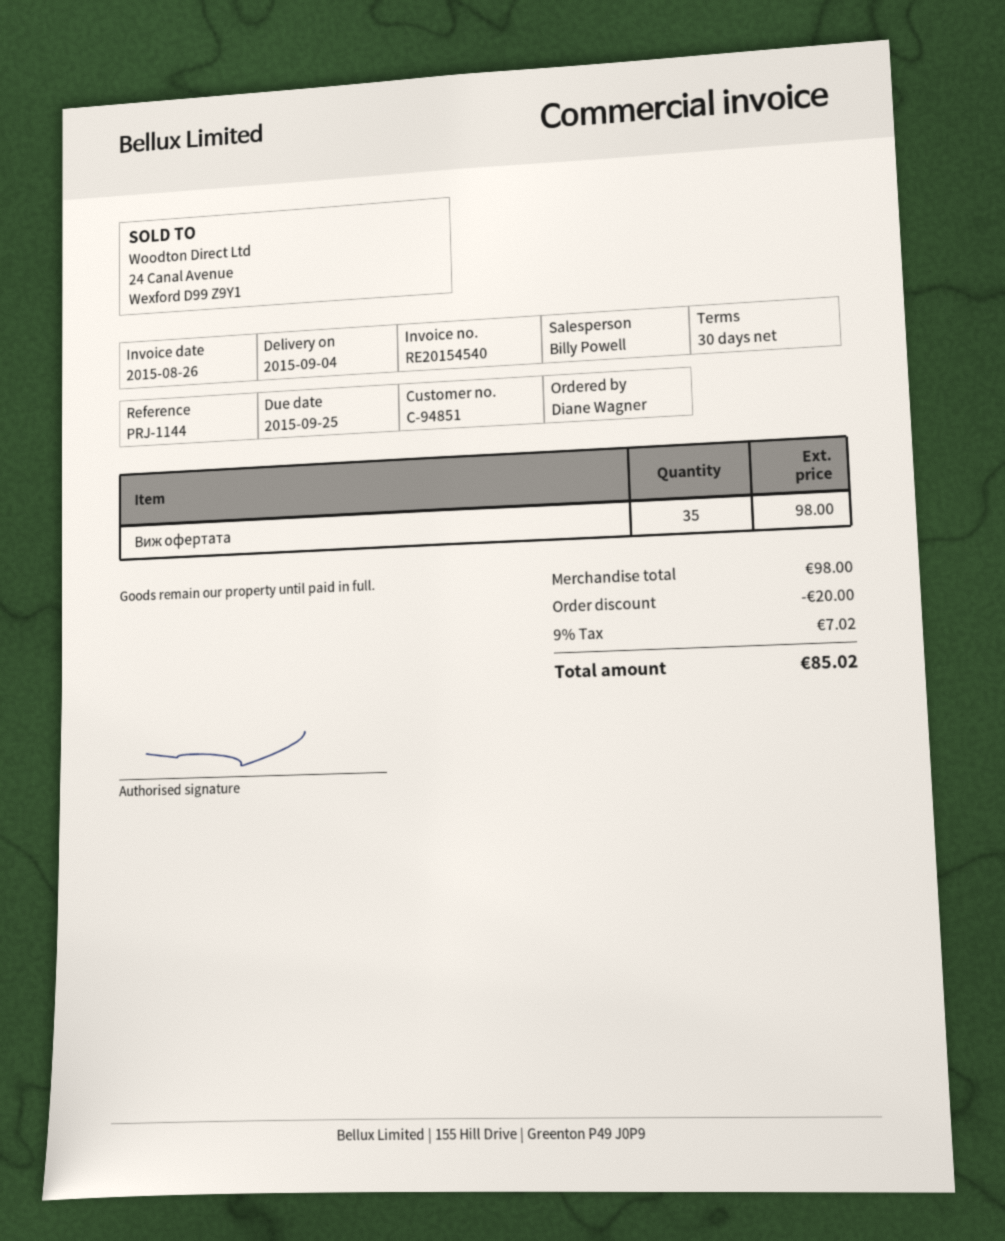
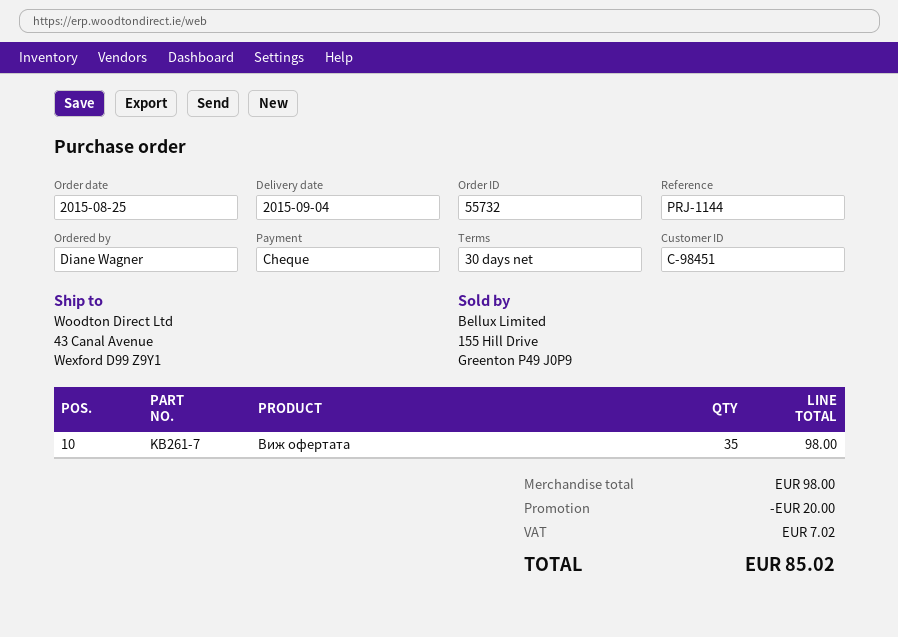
customer number: C-94851 -> C-98451

